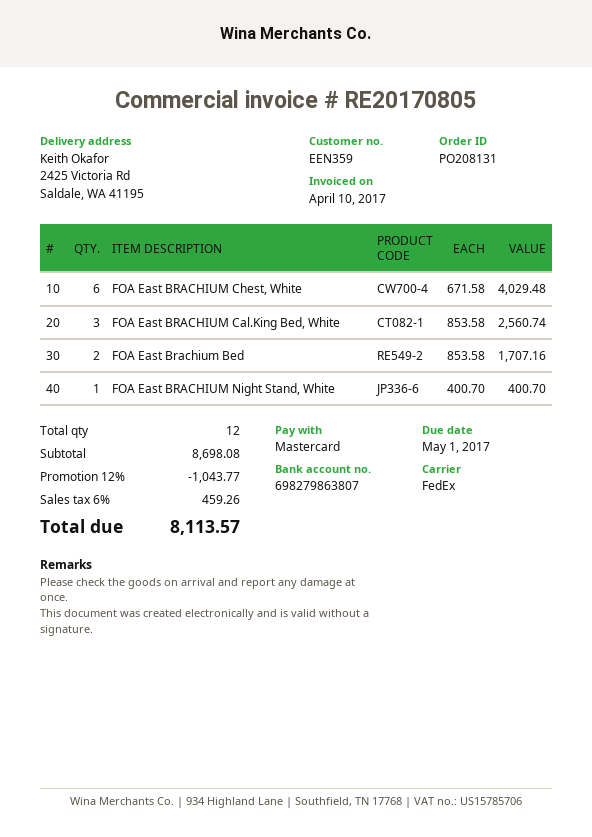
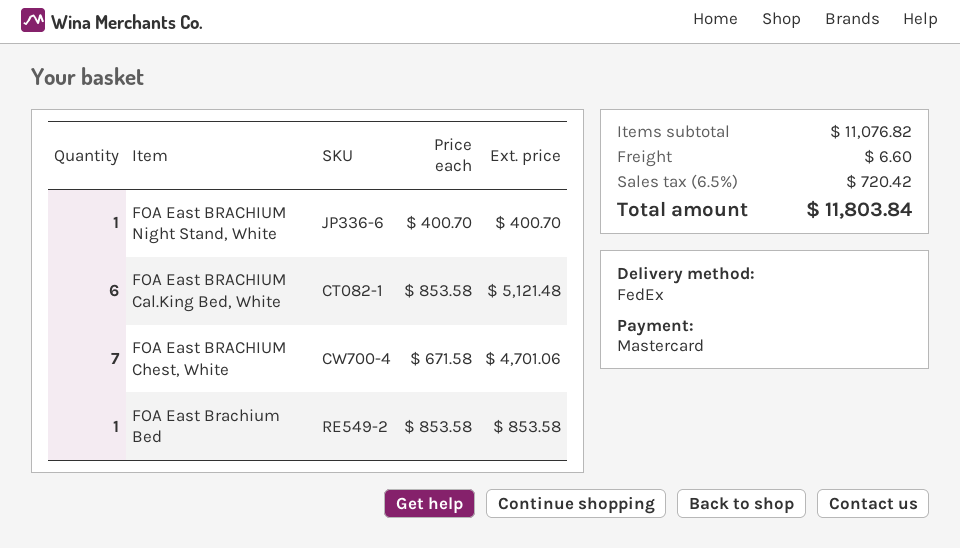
FOA East BRACHIUM Chest, White: 6 x 671.58 = 4029.48 -> 7 x 671.58 = 4701.06
FOA East BRACHIUM Cal.King Bed, White: 3 x 853.58 = 2560.74 -> 6 x 853.58 = 5121.48
FOA East Brachium Bed: 2 x 853.58 = 1707.16 -> 1 x 853.58 = 853.58
subtotal: 8698.08 -> 11076.82
discount: 12% = 1043.77 -> none
shipping: none -> 6.60
tax: 6% = 459.26 -> 6.5% = 720.42
total: 8113.57 -> 11803.84

